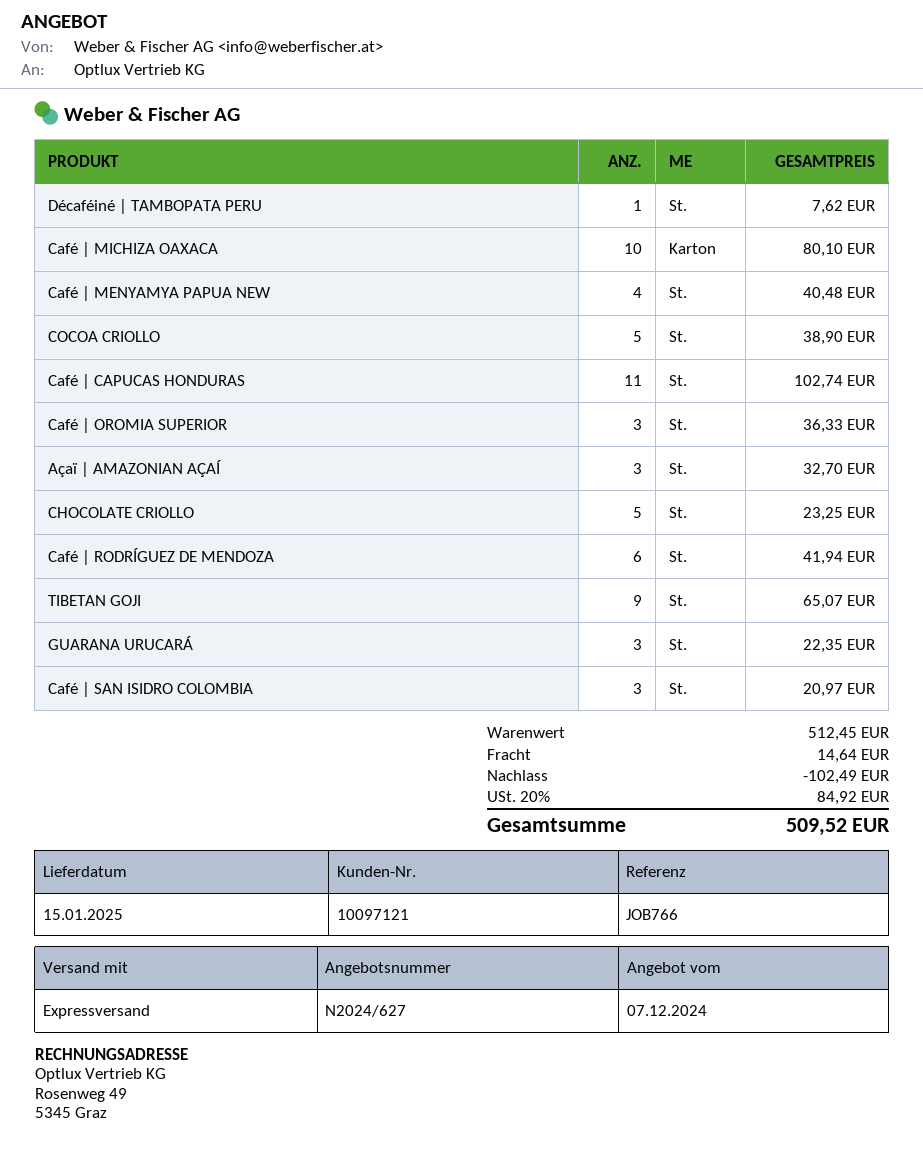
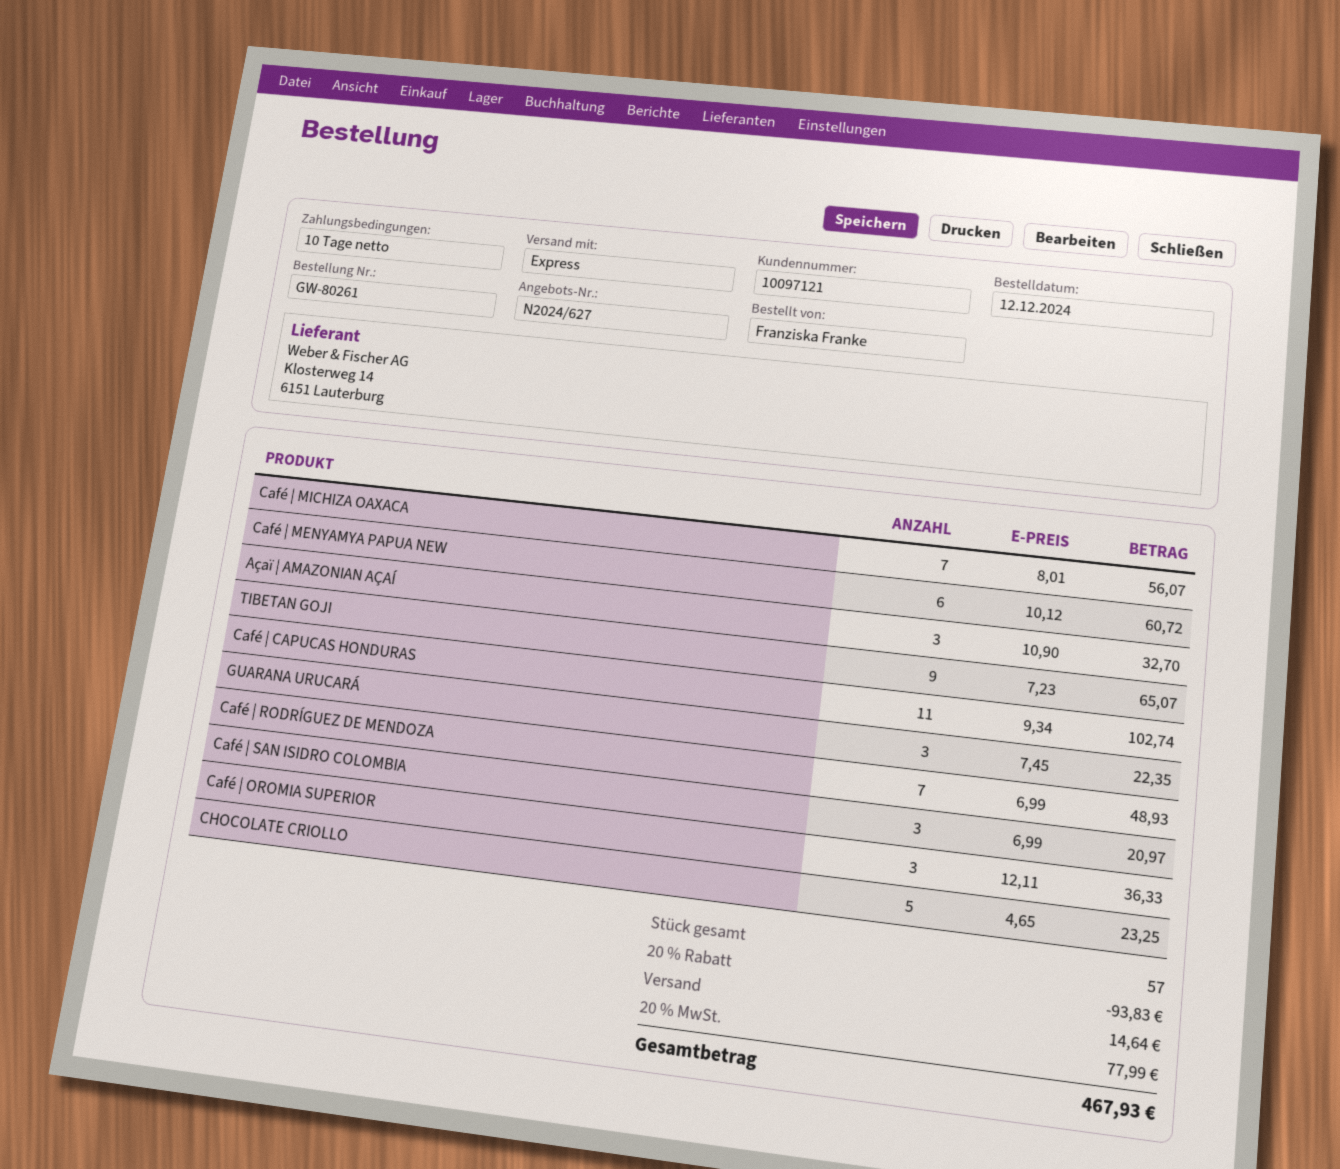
Décaféiné | TAMBOPATA PERU: 1 for 7.62 -> none
Café | MICHIZA OAXACA: 10 for 80.10 -> 7 for 56.07
Café | MENYAMYA PAPUA NEW: 4 for 40.48 -> 6 for 60.72
COCOA CRIOLLO: 5 for 38.90 -> none
Café | RODRÍGUEZ DE MENDOZA: 6 for 41.94 -> 7 for 48.93
discount: 102.49 -> 93.83
tax: 20% = 84.92 -> 20% = 77.99
total: 509.52 -> 467.93

